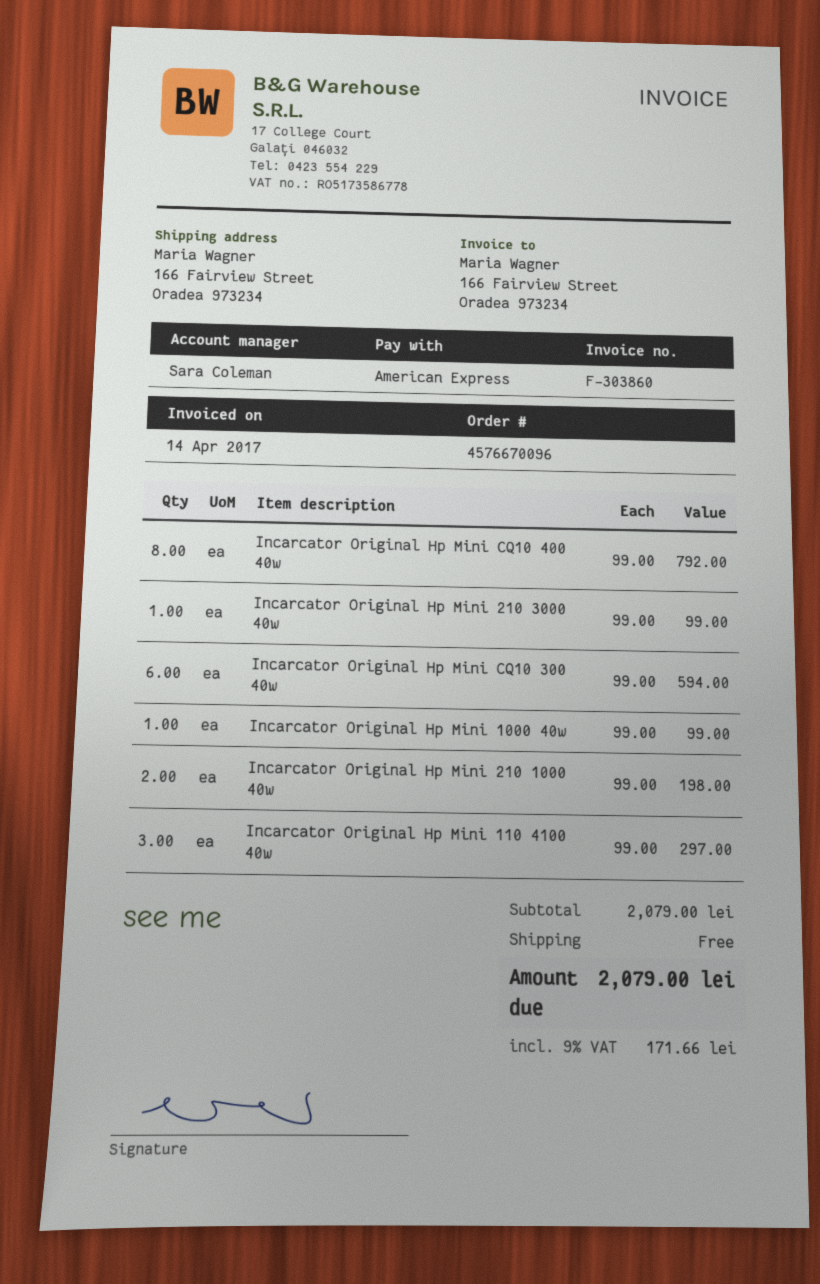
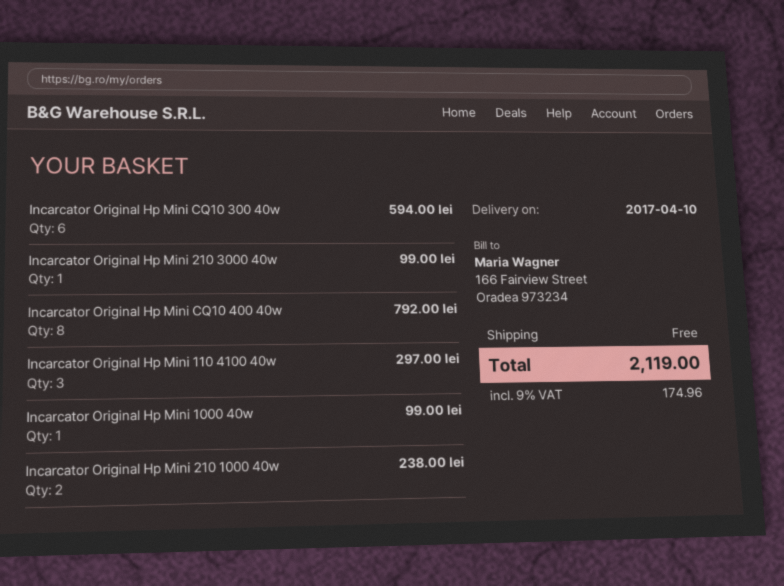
Incarcator Original Hp Mini 210 1000 40w: 2 for 198.00 -> 2 for 238.00
tax: 9% = 171.66 -> 9% = 174.96
total: 2079.00 -> 2119.00

